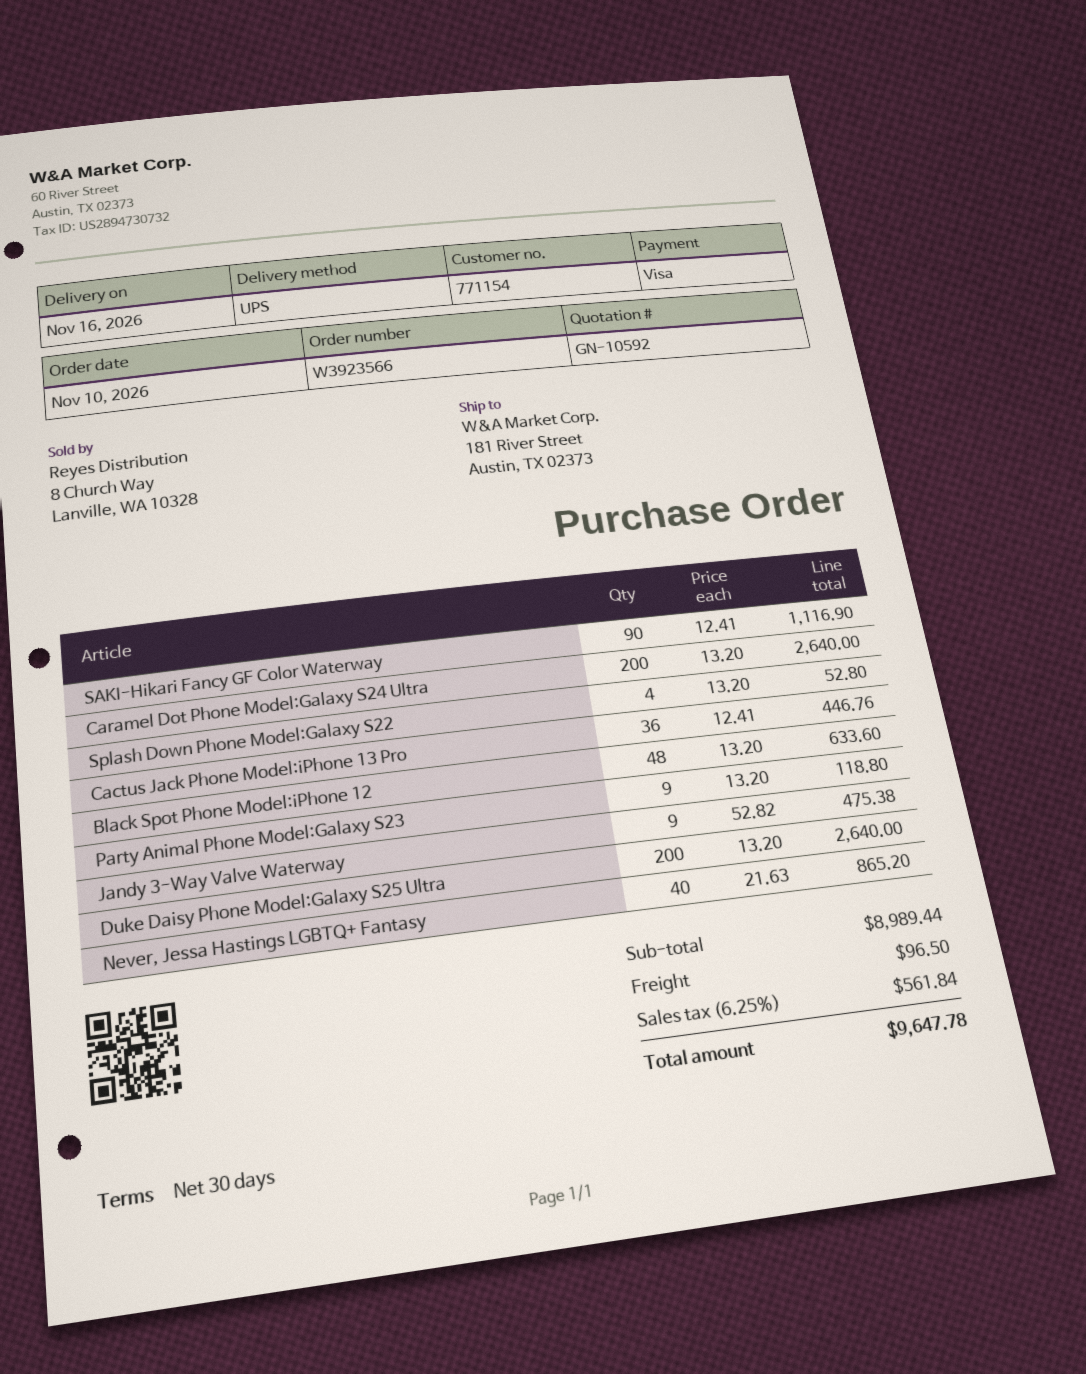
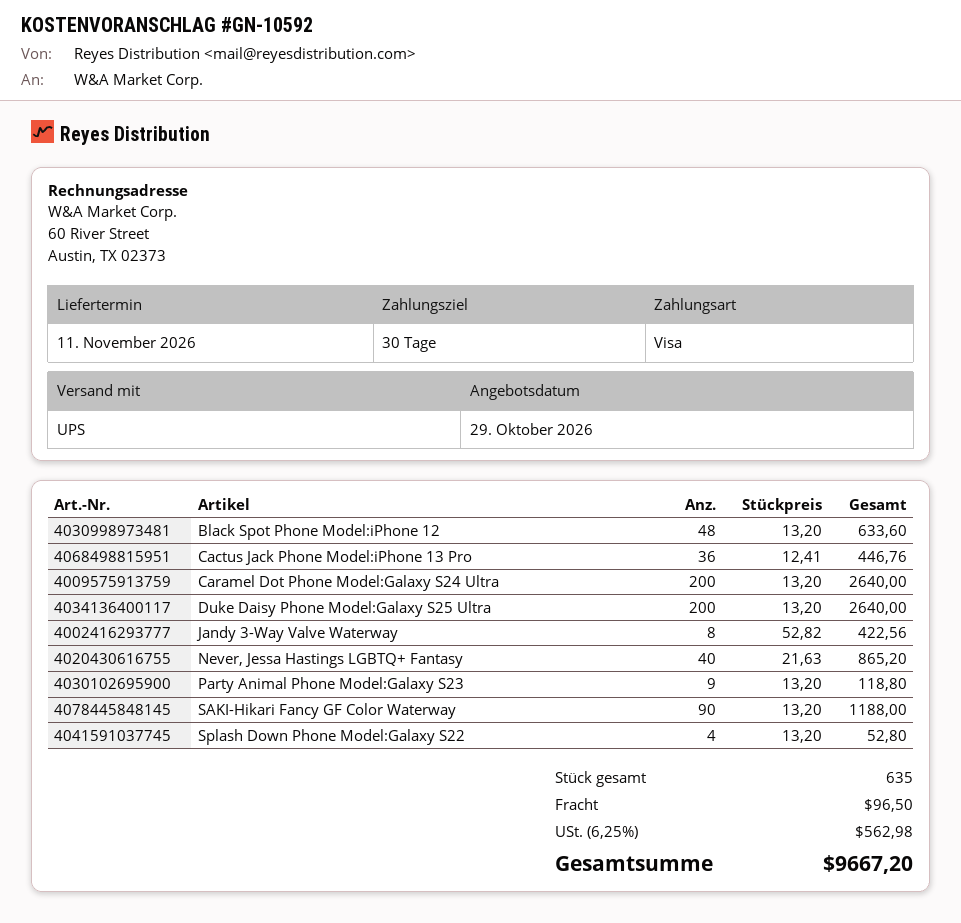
delivery date: 2026-11-16 -> 2026-11-11
SAKI-Hikari Fancy GF Color Waterway: 90 x 12.41 = 1116.90 -> 90 x 13.20 = 1188.00
Jandy 3-Way Valve Waterway: 9 x 52.82 = 475.38 -> 8 x 52.82 = 422.56
tax: 6.25% = 561.84 -> 6.25% = 562.98
total: 9647.78 -> 9667.20

